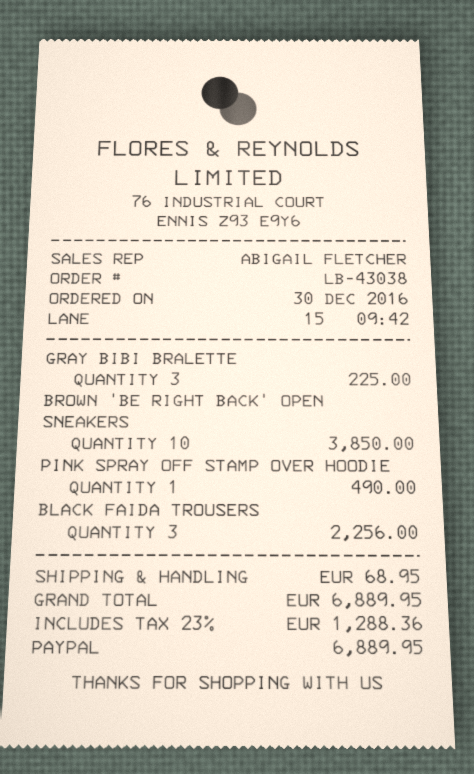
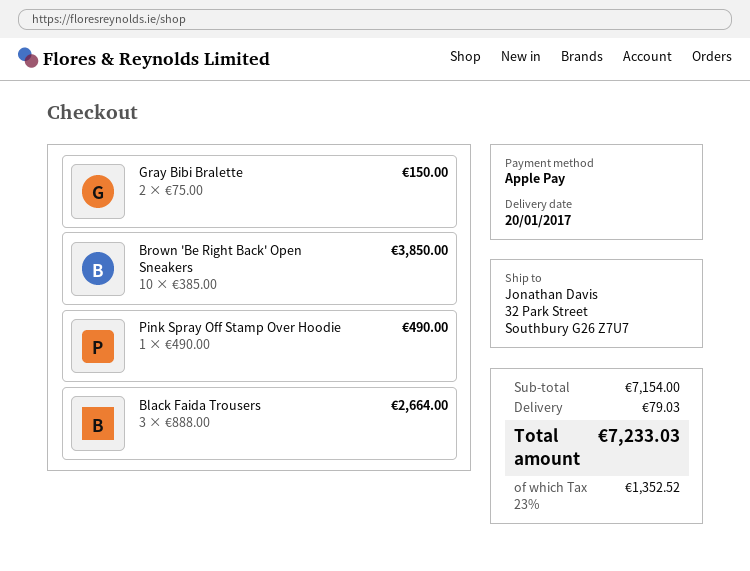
payment method: PayPal -> Apple Pay
GRAY BIBI BRALETTE: 3 for 225.00 -> 2 for 150.00
BLACK FAIDA TROUSERS: 3 for 2256.00 -> 3 for 2664.00
shipping: 68.95 -> 79.03
tax: 23% = 1288.36 -> 23% = 1352.52
total: 6889.95 -> 7233.03

